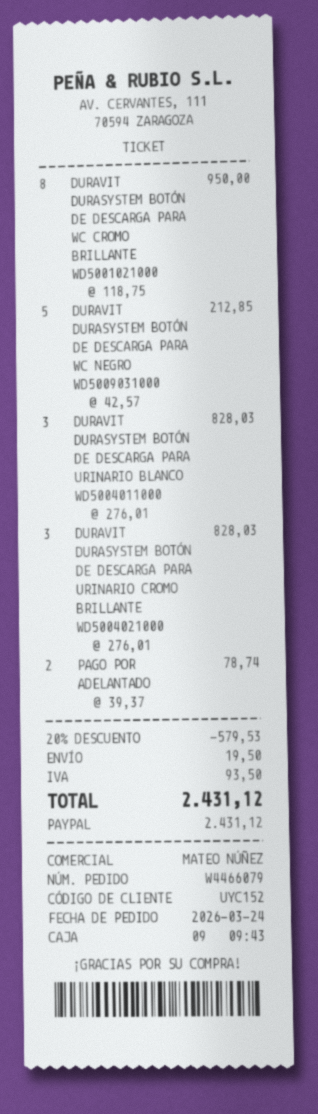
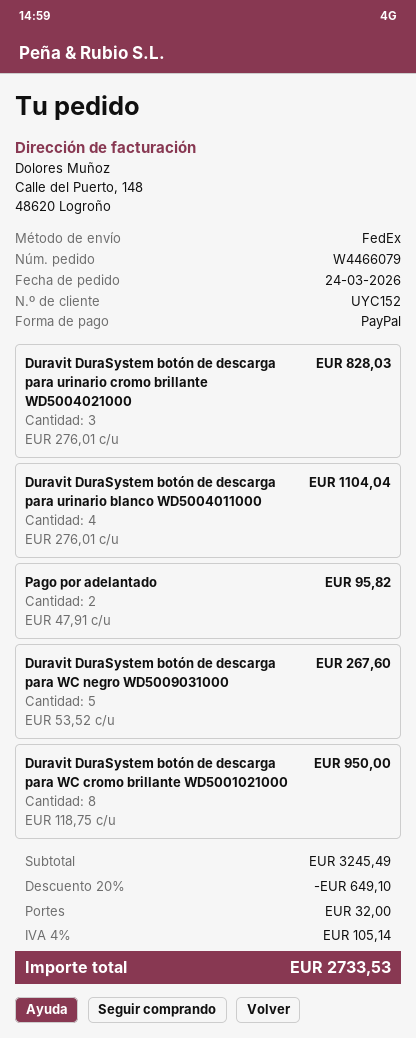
DURAVIT DURASYSTEM BOTÓN DE DESCARGA PARA WC NEGRO WD5009031000: 5 x 42.57 = 212.85 -> 5 x 53.52 = 267.60
DURAVIT DURASYSTEM BOTÓN DE DESCARGA PARA URINARIO BLANCO WD5004011000: 3 x 276.01 = 828.03 -> 4 x 276.01 = 1104.04
PAGO POR ADELANTADO: 2 x 39.37 = 78.74 -> 2 x 47.91 = 95.82
discount: 20% = 579.53 -> 20% = 649.10
shipping: 19.50 -> 32.00
tax: 93.50 -> 105.14
total: 2431.12 -> 2733.53

